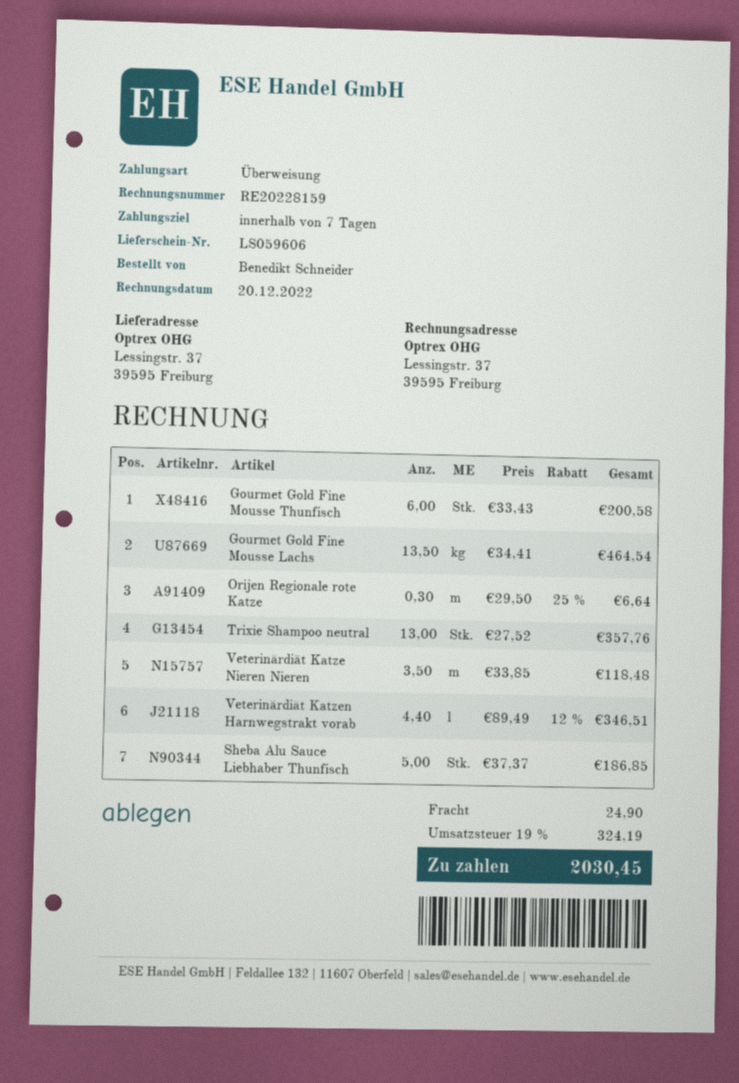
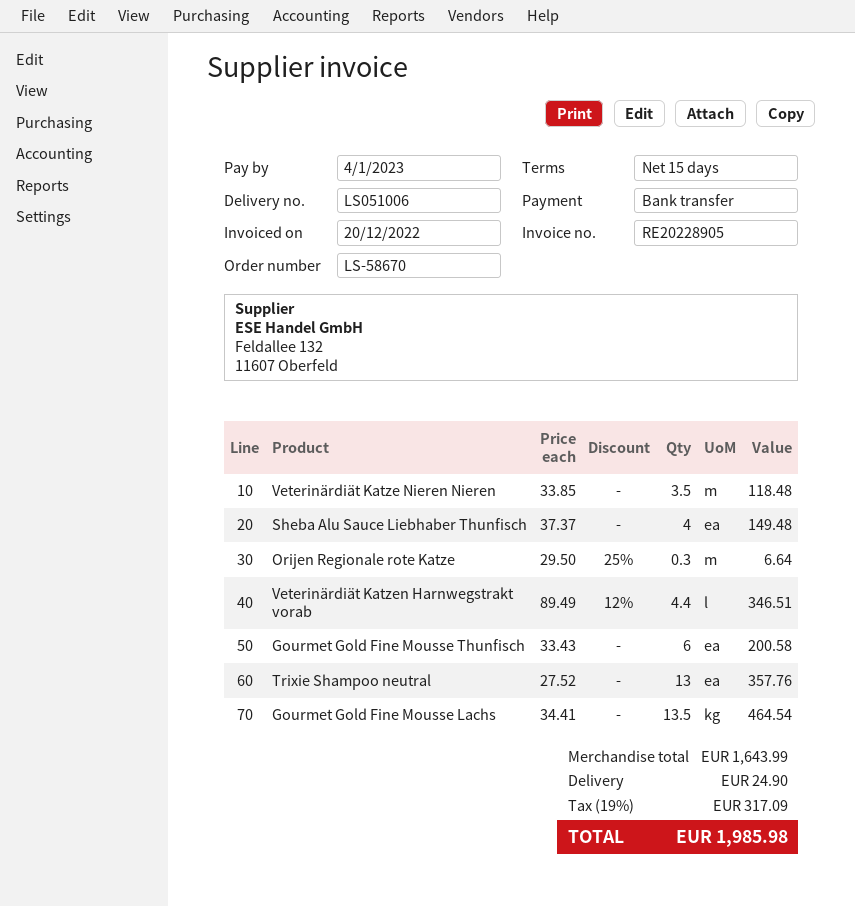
delivery note number: LS059606 -> LS051006
invoice number: RE20228159 -> RE20228905
payment terms: 7 days -> 15 days
Sheba Alu Sauce Liebhaber Thunfisch: 5 x 37.37 = 186.85 -> 4 x 37.37 = 149.48
tax: 19% = 324.19 -> 19% = 317.09
total: 2030.45 -> 1985.98

